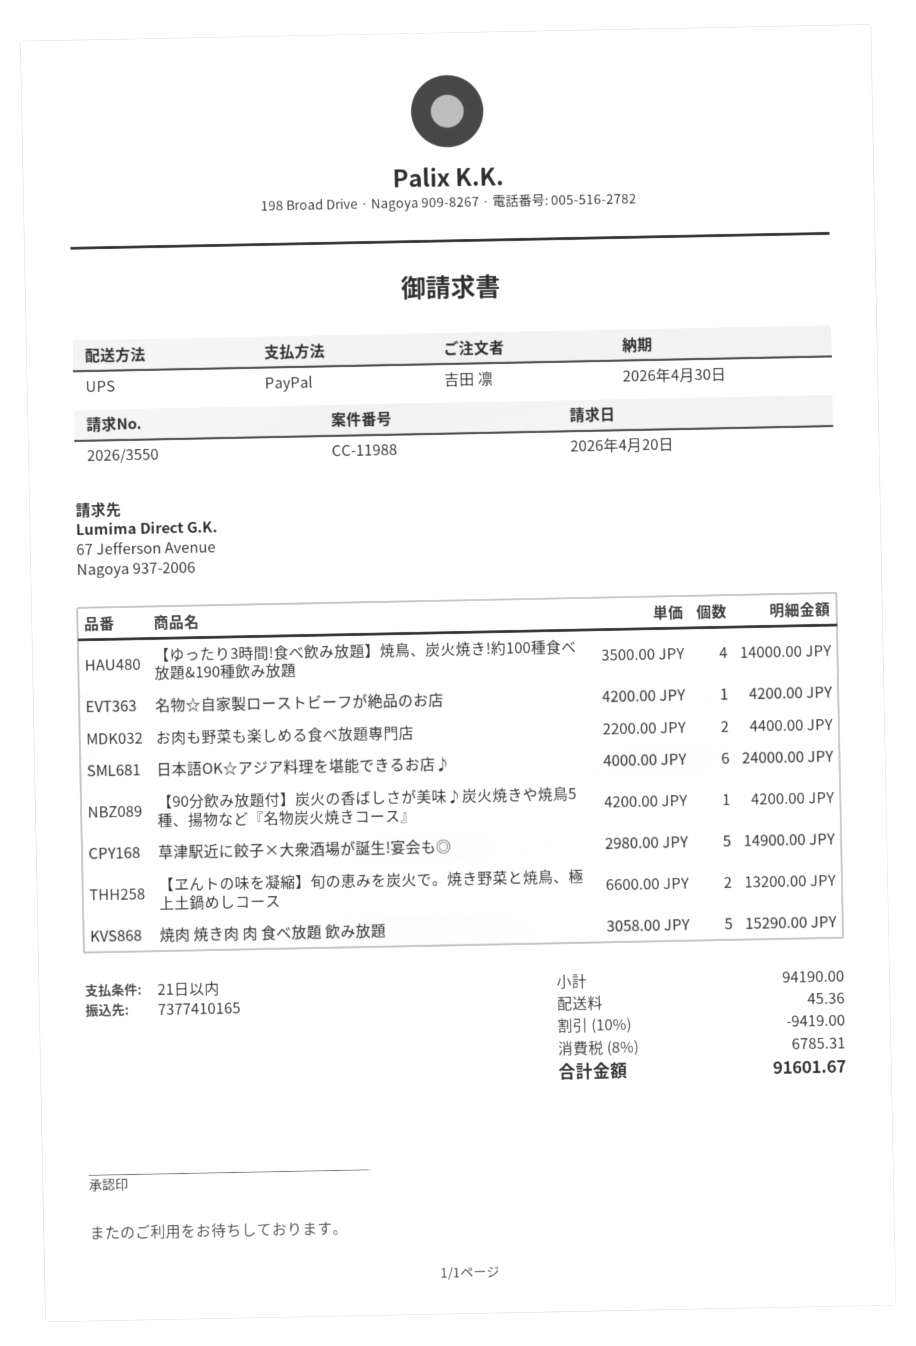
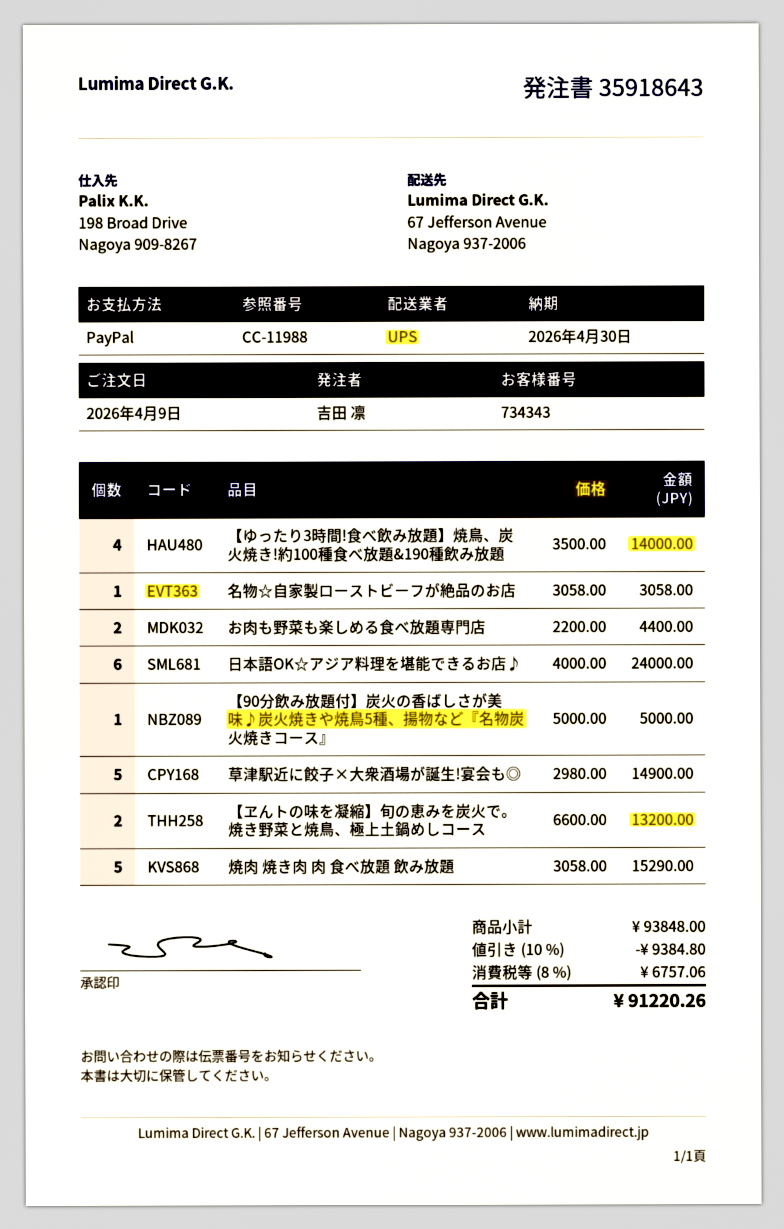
名物☆自家製ローストビーフが絶品のお店: 1 x 4200.00 = 4200.00 -> 1 x 3058.00 = 3058.00
【90分飲み放題付】炭火の香ばしさが美味♪炭火焼きや焼鳥5種、揚物など『名物炭火焼きコース』: 1 x 4200.00 = 4200.00 -> 1 x 5000.00 = 5000.00
subtotal: 94190.00 -> 93848.00
discount: 10% = 9419.00 -> 10% = 9384.80
shipping: 45.36 -> none
tax: 8% = 6785.31 -> 8% = 6757.06
total: 91601.67 -> 91220.26

